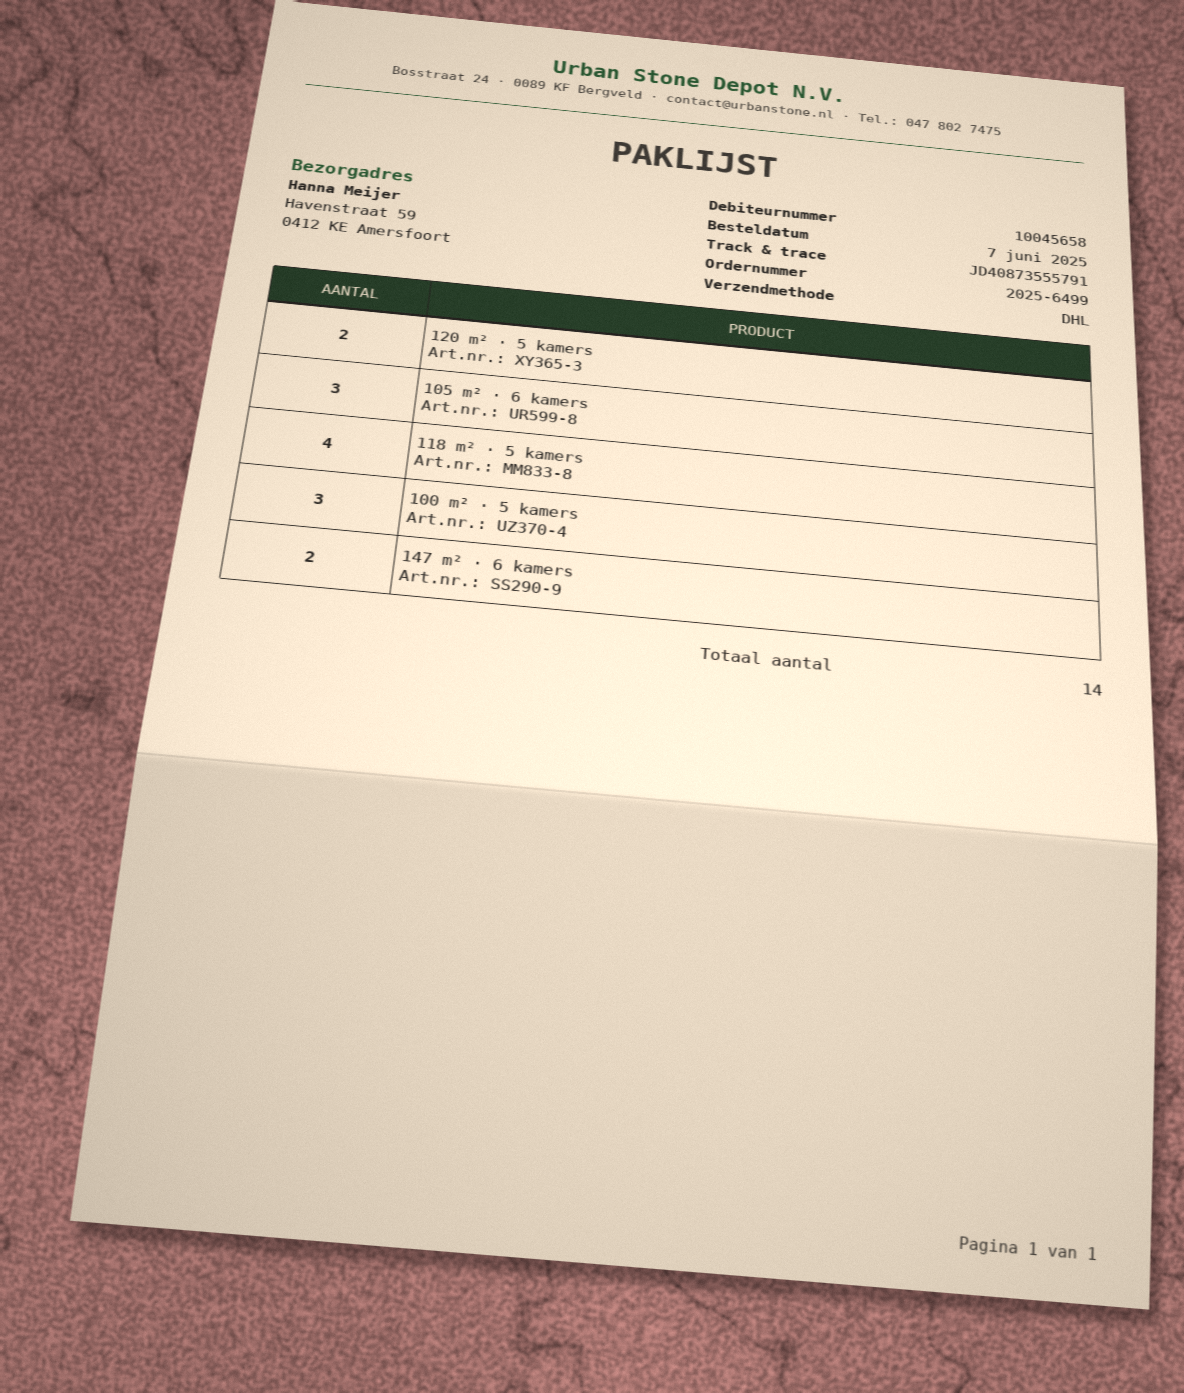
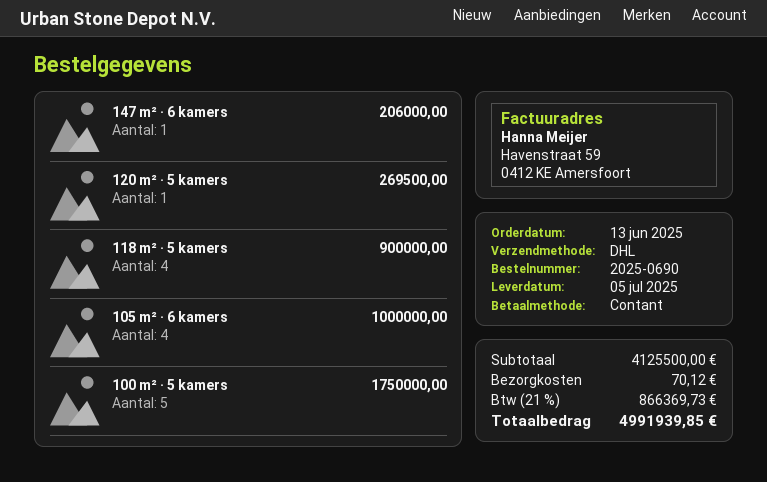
order number: 2025-6499 -> 2025-0690
order date: 2025-06-07 -> 2025-06-13
120 m² · 5 kamers: 2 -> 1
105 m² · 6 kamers: 3 -> 4
100 m² · 5 kamers: 3 -> 5
147 m² · 6 kamers: 2 -> 1

